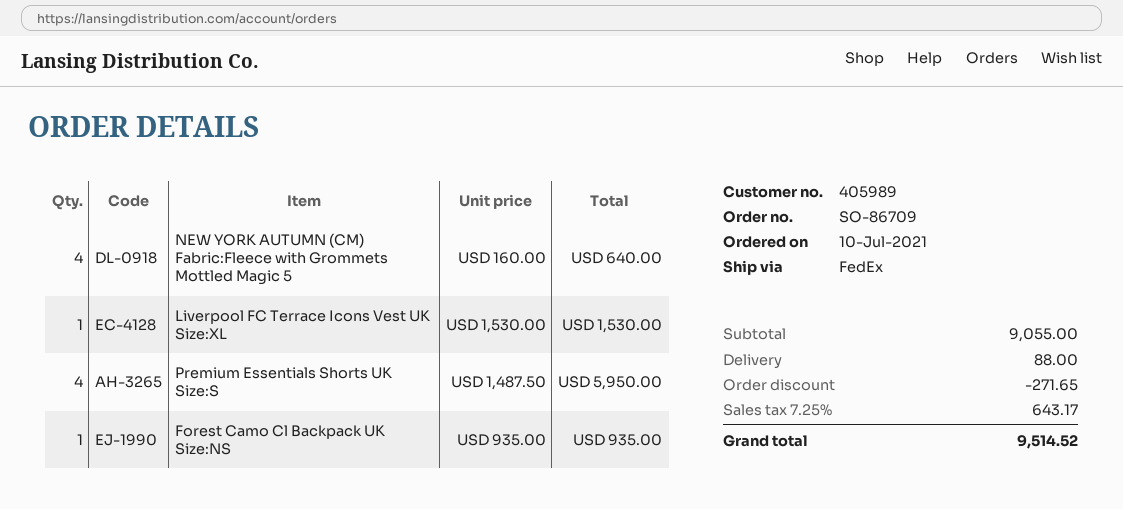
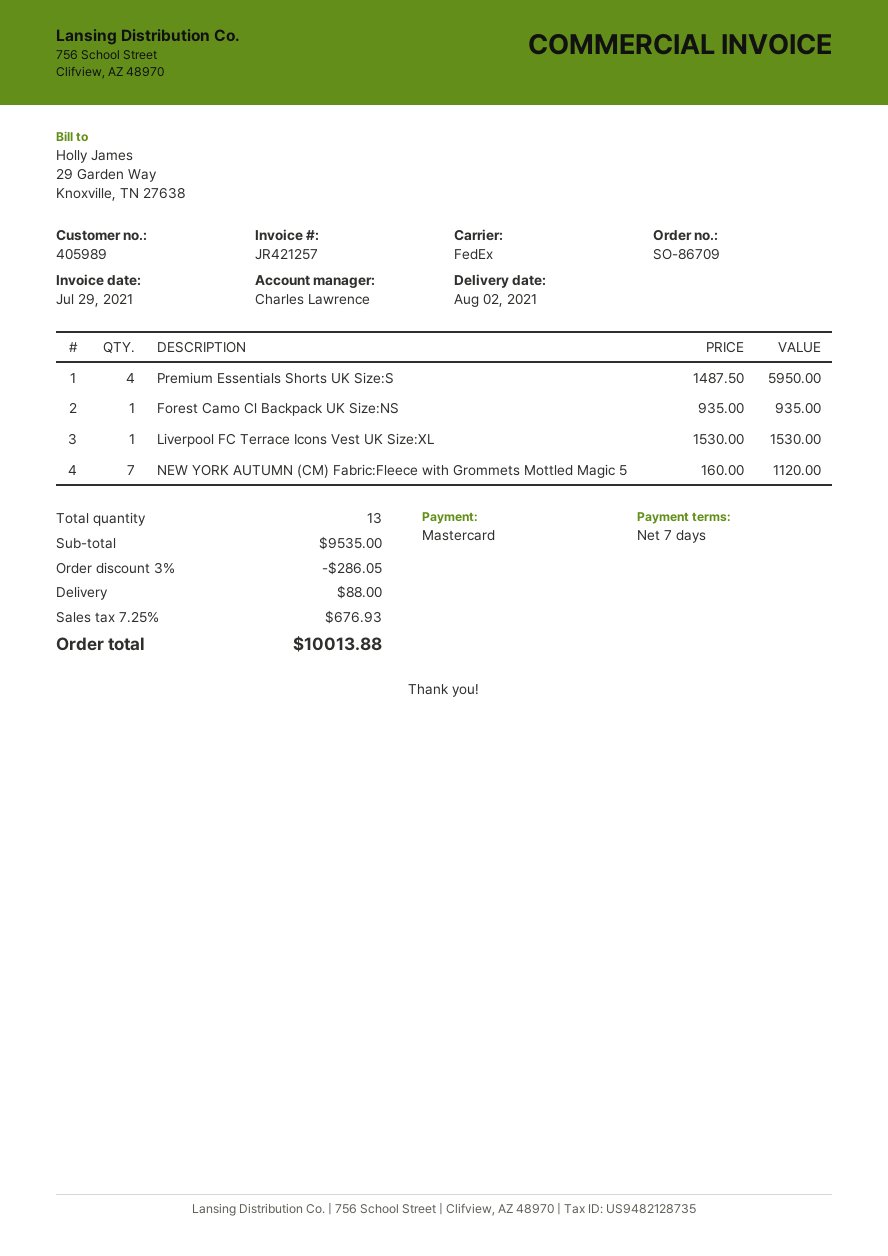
NEW YORK AUTUMN (CM) Fabric:Fleece with Grommets Mottled Magic 5: 4 x 160.00 = 640.00 -> 7 x 160.00 = 1120.00
subtotal: 9055.00 -> 9535.00
discount: 271.65 -> 286.05
tax: 7.25% = 643.17 -> 7.25% = 676.93
total: 9514.52 -> 10013.88

